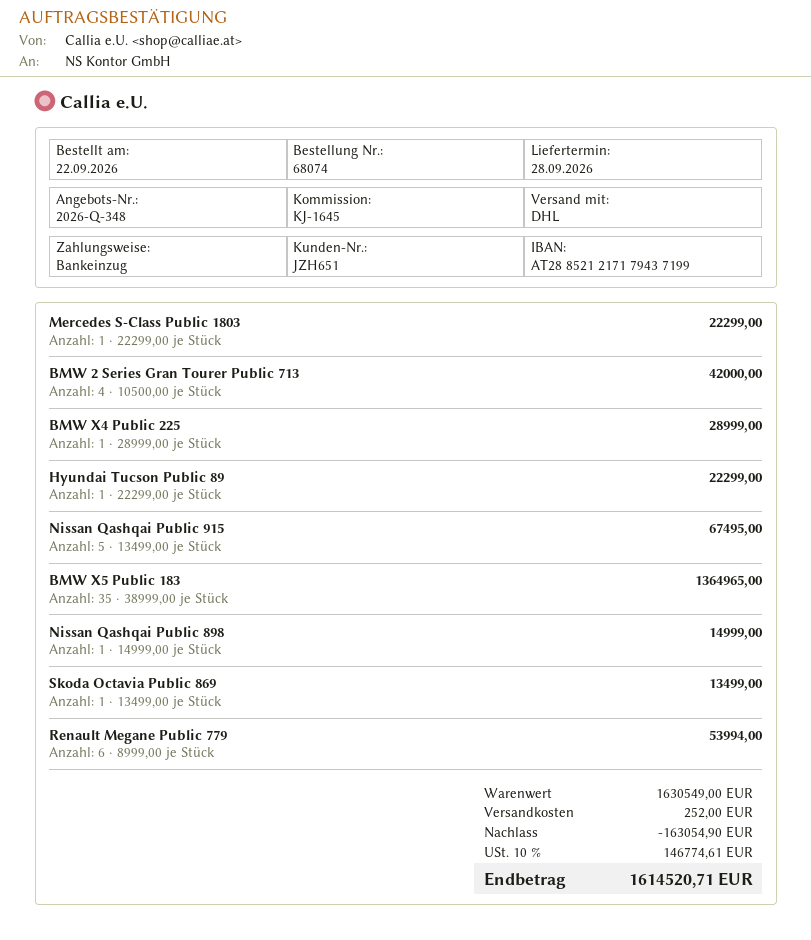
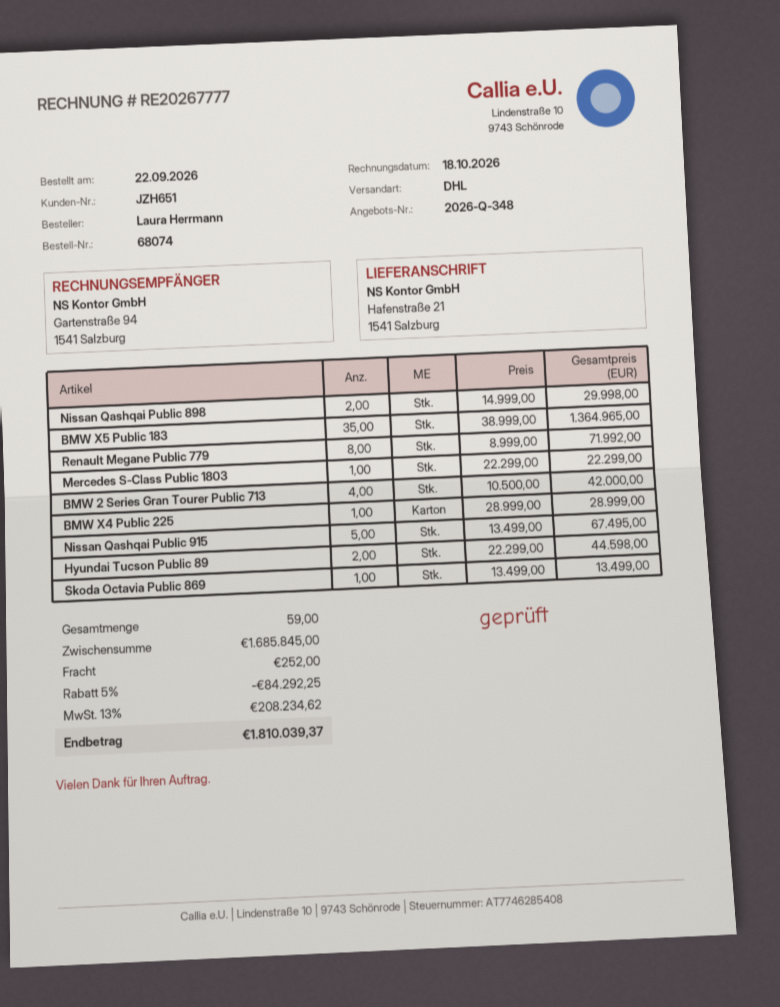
Hyundai Tucson Public 89: 1 x 22299.00 = 22299.00 -> 2 x 22299.00 = 44598.00
Nissan Qashqai Public 898: 1 x 14999.00 = 14999.00 -> 2 x 14999.00 = 29998.00
Renault Megane Public 779: 6 x 8999.00 = 53994.00 -> 8 x 8999.00 = 71992.00
subtotal: 1630549.00 -> 1685845.00
discount: 163054.90 -> 84292.25
tax: 10% = 146774.61 -> 13% = 208234.62
total: 1614520.71 -> 1810039.37

